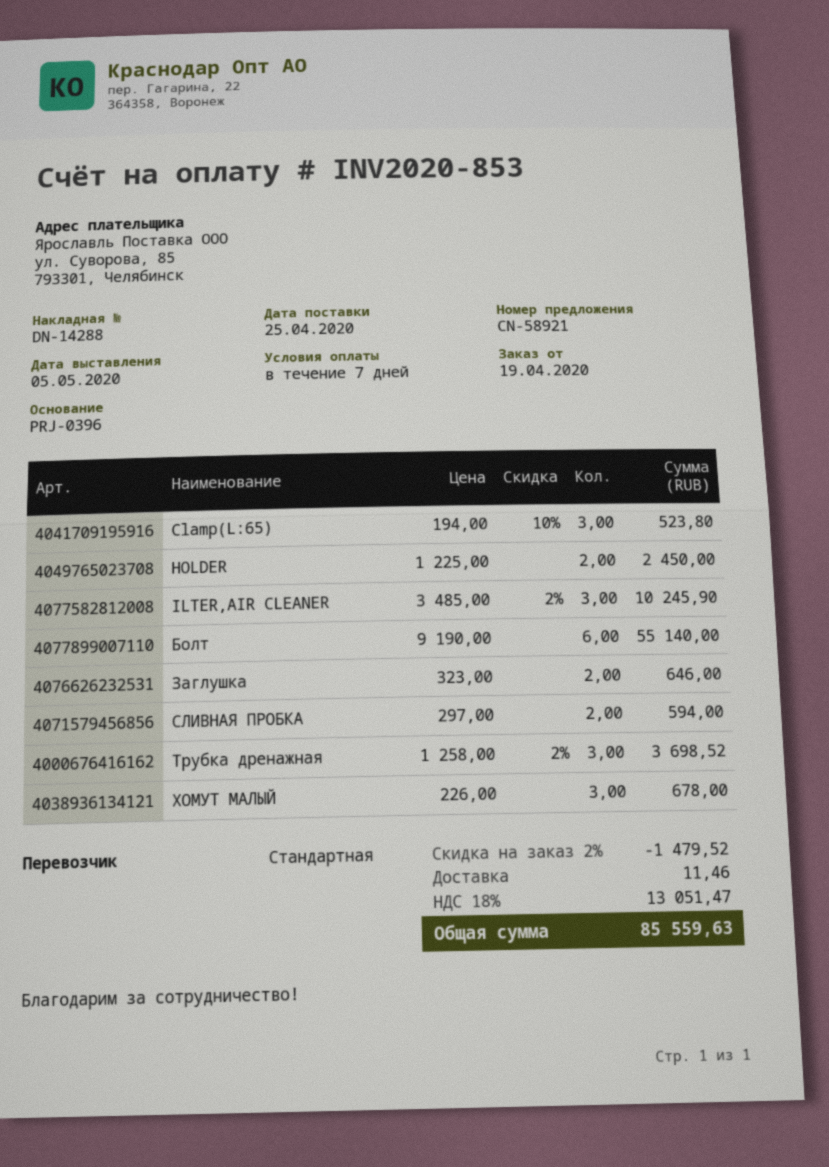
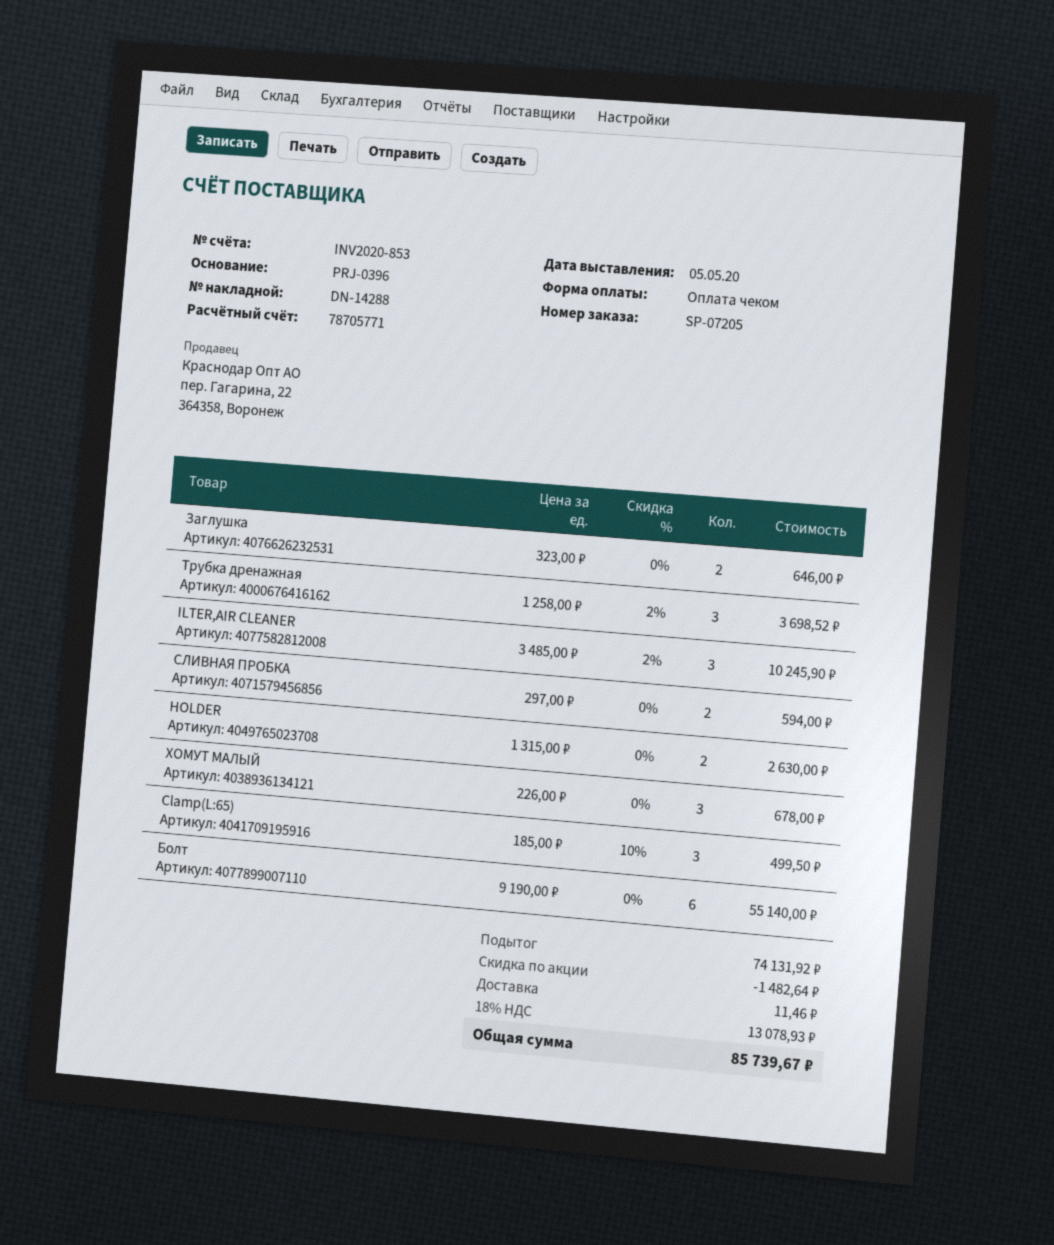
Clamp(L:65): 3 x 194.00 - 10% = 523.80 -> 3 x 185.00 - 10% = 499.50
HOLDER: 2 x 1225.00 = 2450.00 -> 2 x 1315.00 = 2630.00
discount: 1479.52 -> 1482.64
tax: 18% = 13051.47 -> 18% = 13078.93
total: 85559.63 -> 85739.67

